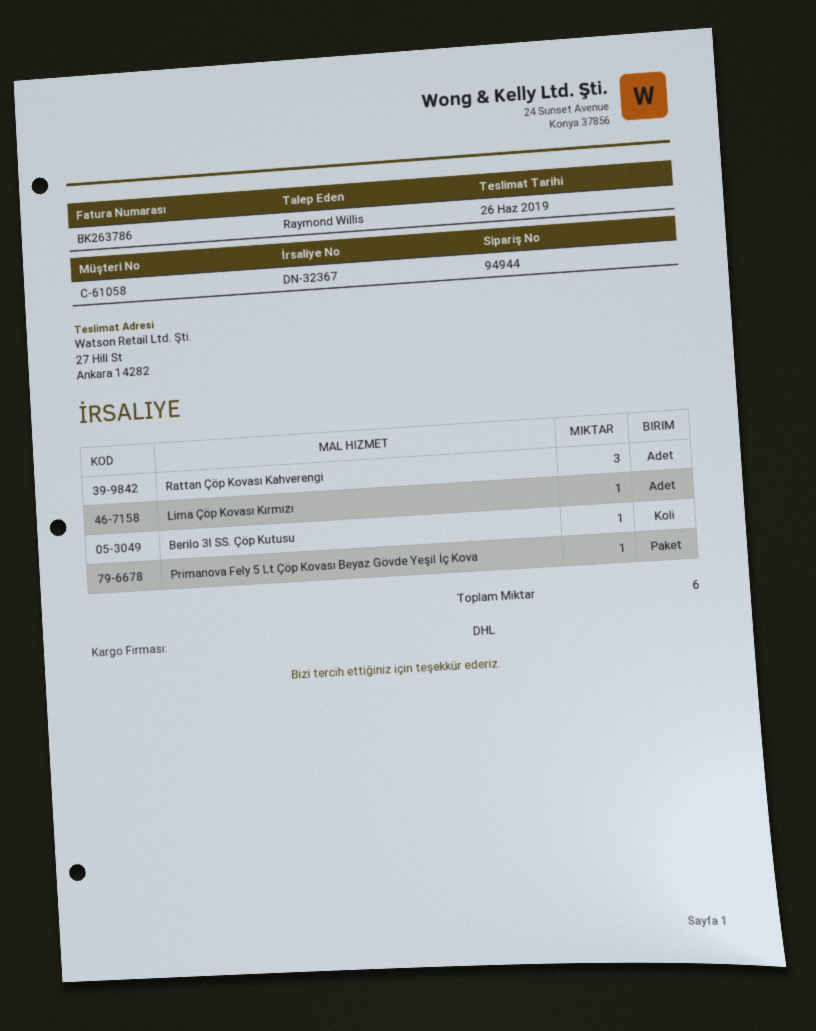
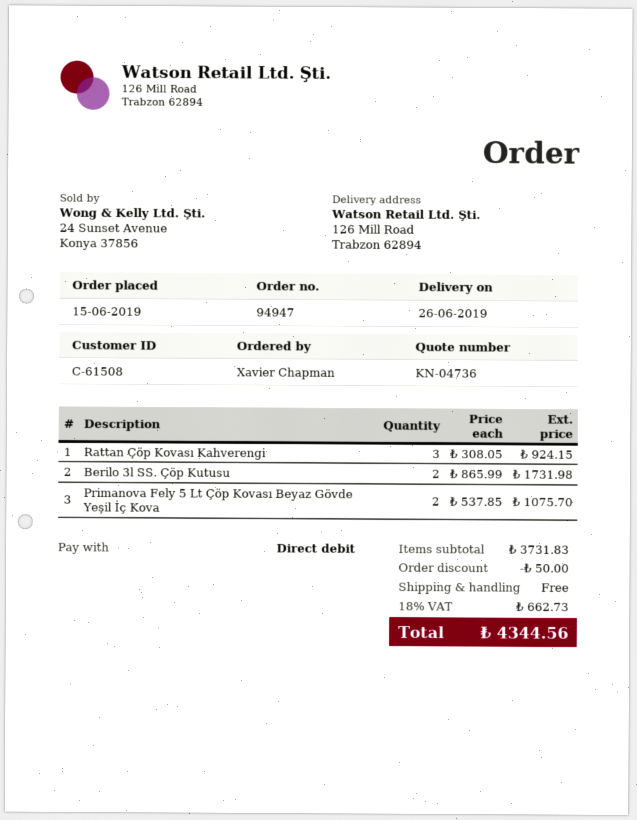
order number: 94944 -> 94947
customer number: C-61058 -> C-61508
ordered by: Raymond Willis -> Xavier Chapman
ship to: 27 Hill St, Ankara 14282 -> 126 Mill Road, Trabzon 62894
Lima Çöp Kovası Kırmızı: 1 -> none
Berilo 3l SS. Çöp Kutusu: 1 -> 2
Primanova Fely 5 Lt Çöp Kovası Beyaz Gövde Yeşil İç Kova: 1 -> 2

